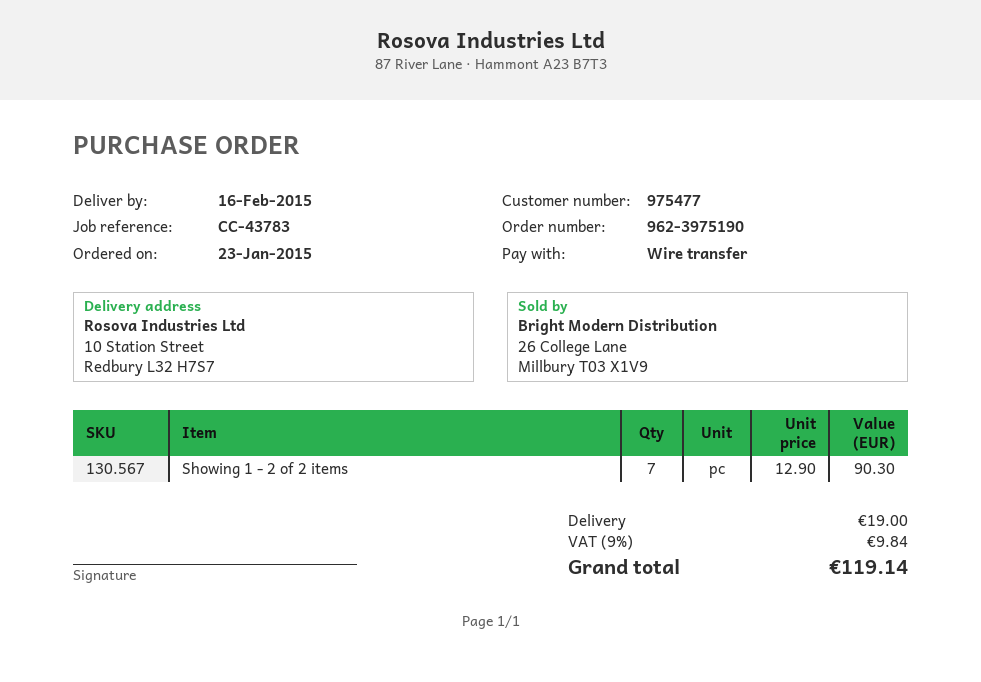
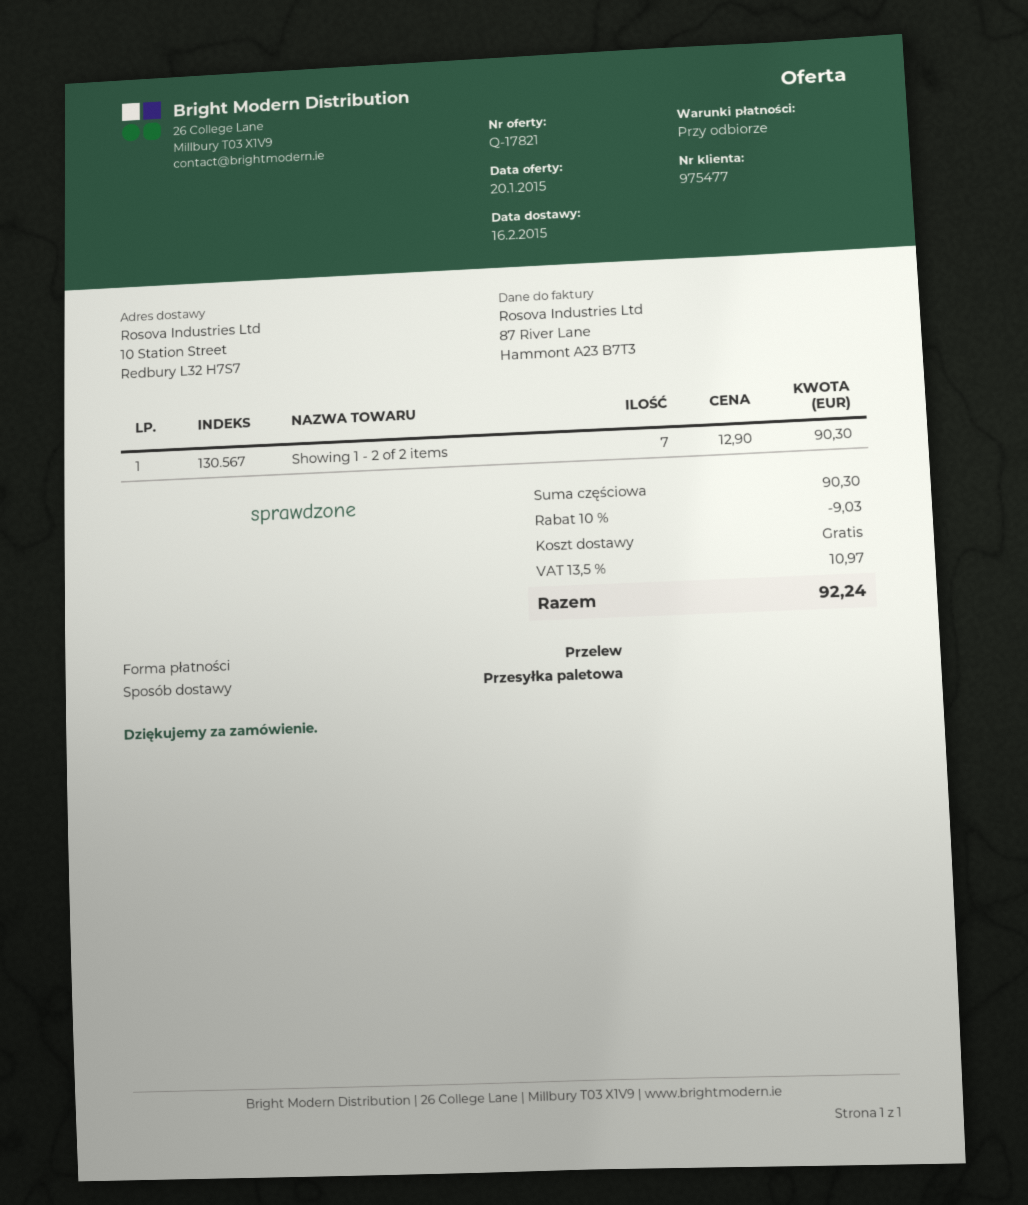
discount: none -> 10% = 9.03
shipping: 19.00 -> 0.00
tax: 9% = 9.84 -> 13.5% = 10.97
total: 119.14 -> 92.24

